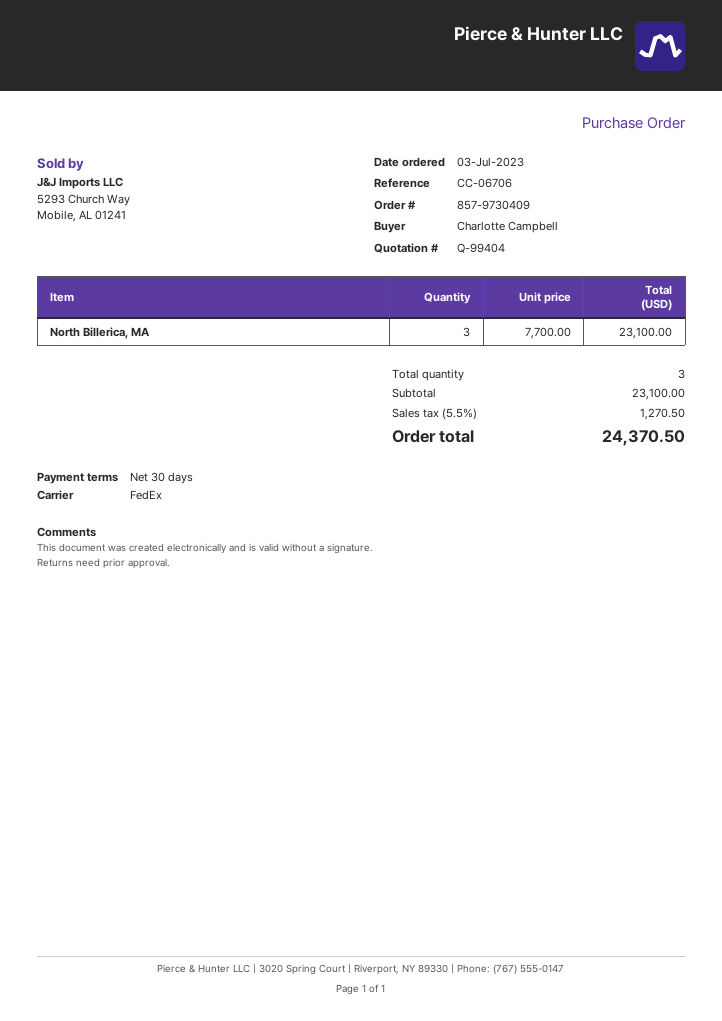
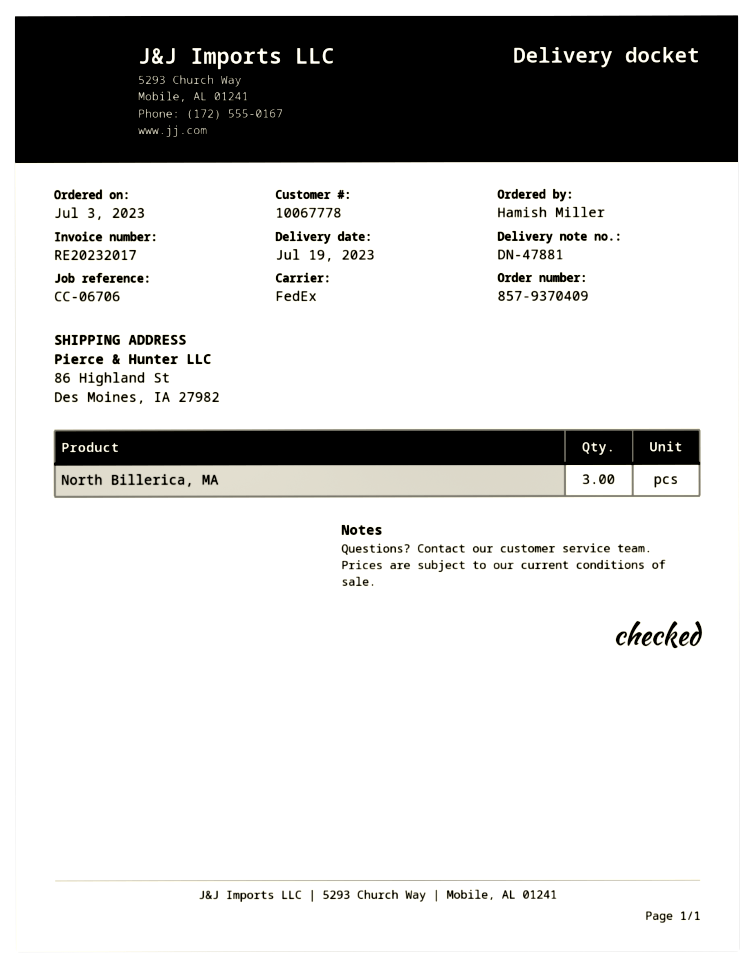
order number: 857-9730409 -> 857-9370409
ordered by: Charlotte Campbell -> Hamish Miller

